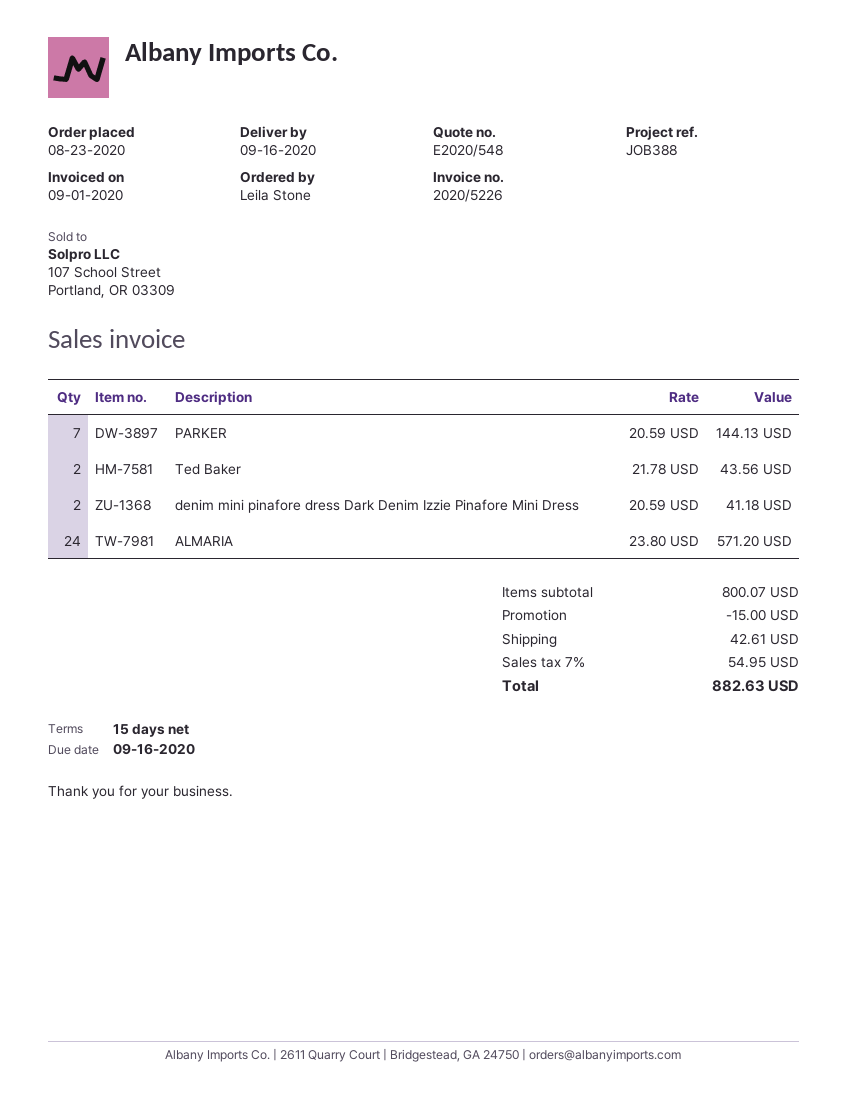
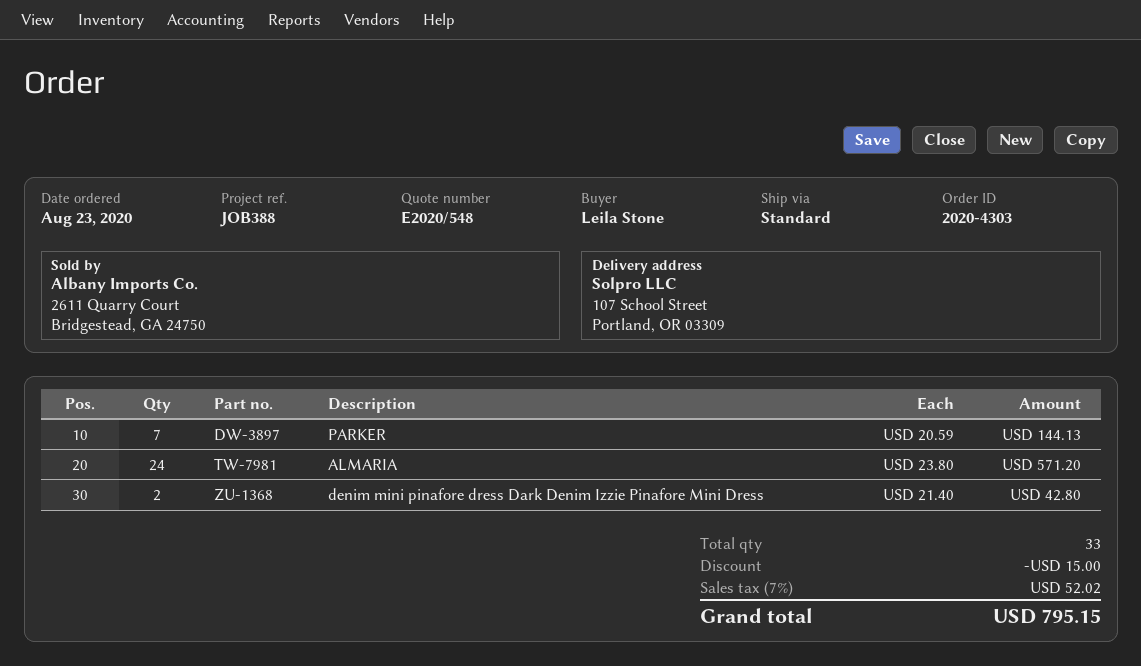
Ted Baker: 2 x 21.78 = 43.56 -> none
denim mini pinafore dress Dark Denim Izzie Pinafore Mini Dress: 2 x 20.59 = 41.18 -> 2 x 21.40 = 42.80
shipping: 42.61 -> none
tax: 7% = 54.95 -> 7% = 52.02
total: 882.63 -> 795.15

